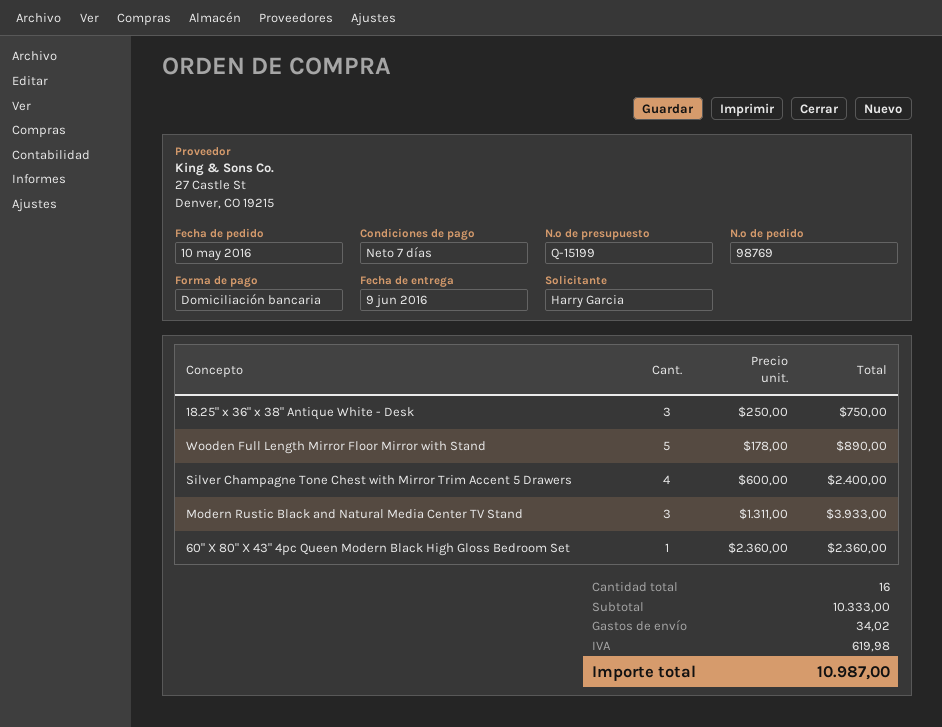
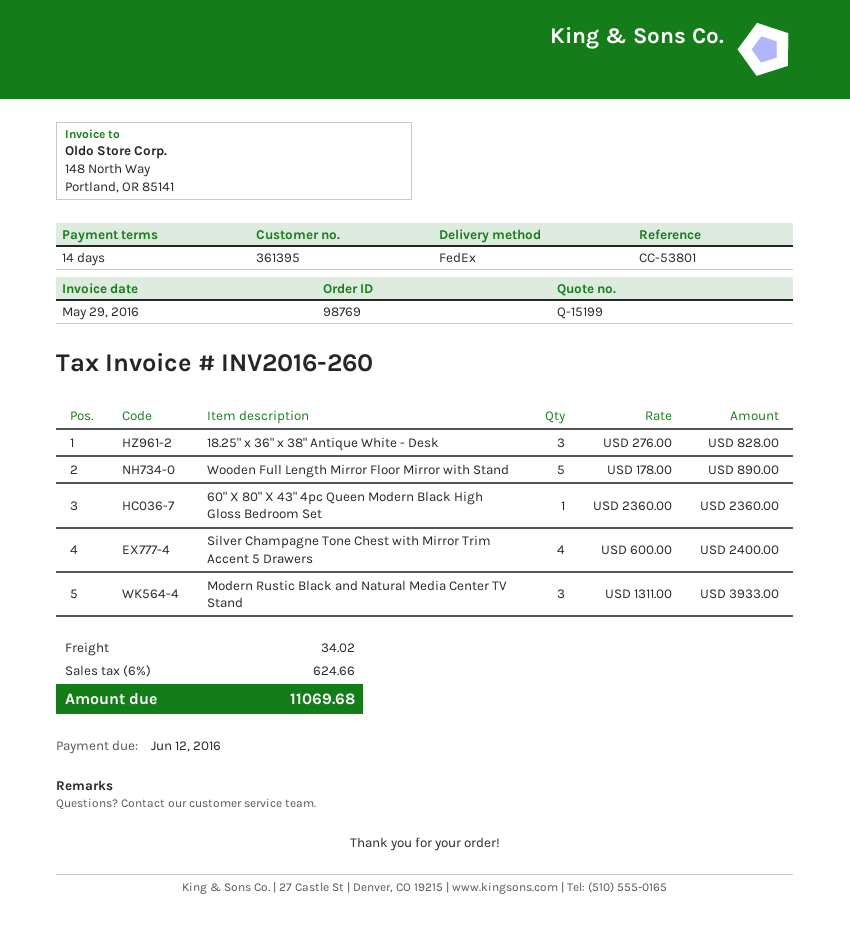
payment terms: 7 days -> 14 days
18.25" x 36" x 38" Antique White - Desk: 3 x 250.00 = 750.00 -> 3 x 276.00 = 828.00
tax: 619.98 -> 624.66
total: 10987.00 -> 11069.68

